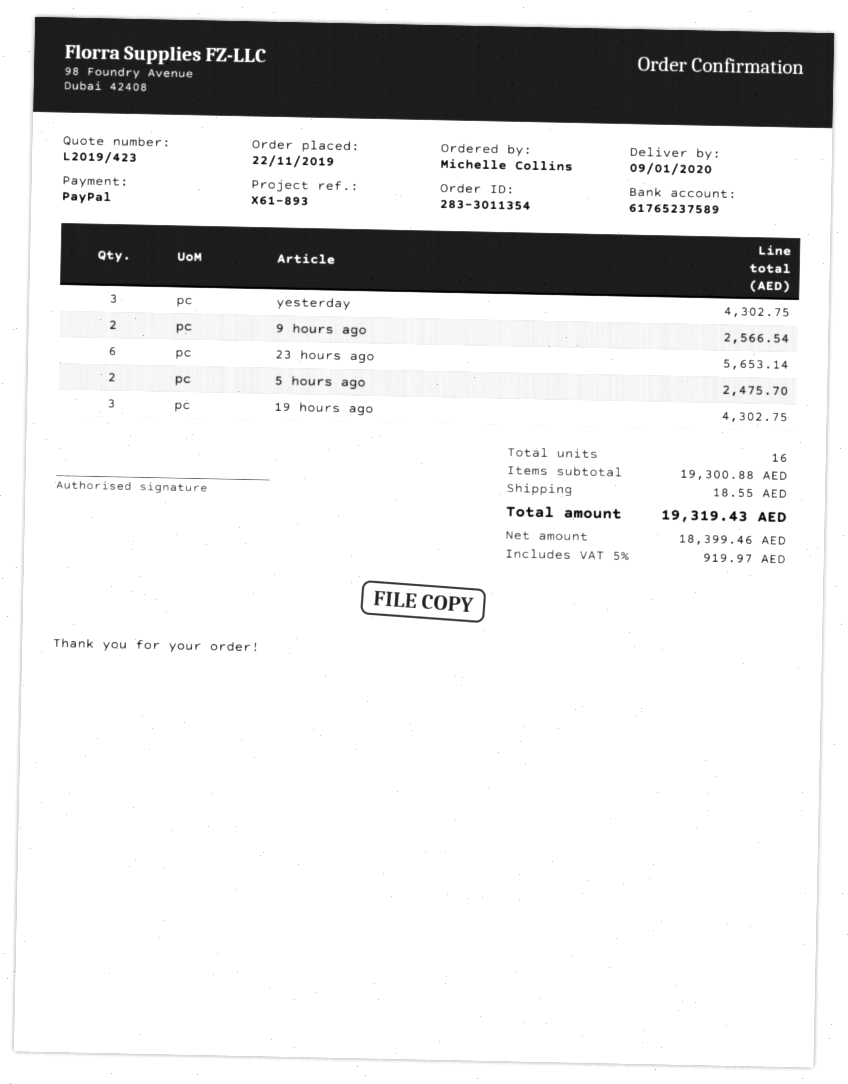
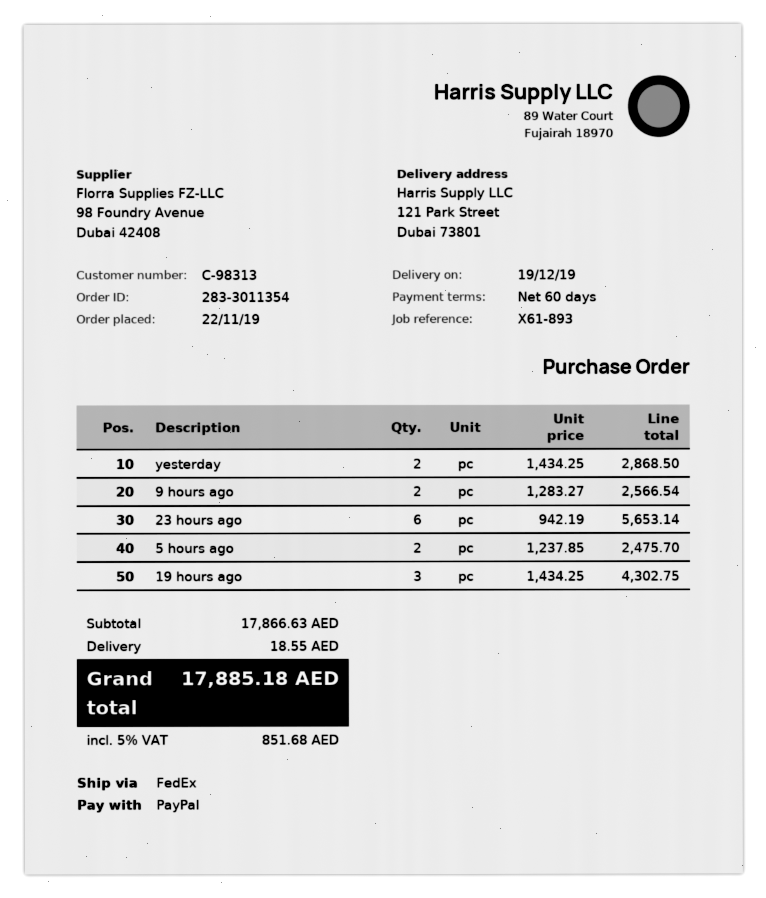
delivery date: 2020-01-09 -> 2019-12-19
yesterday: 3 for 4302.75 -> 2 for 2868.50
subtotal: 19300.88 -> 17866.63
tax: 5% = 919.97 -> 5% = 851.68
total: 19319.43 -> 17885.18

